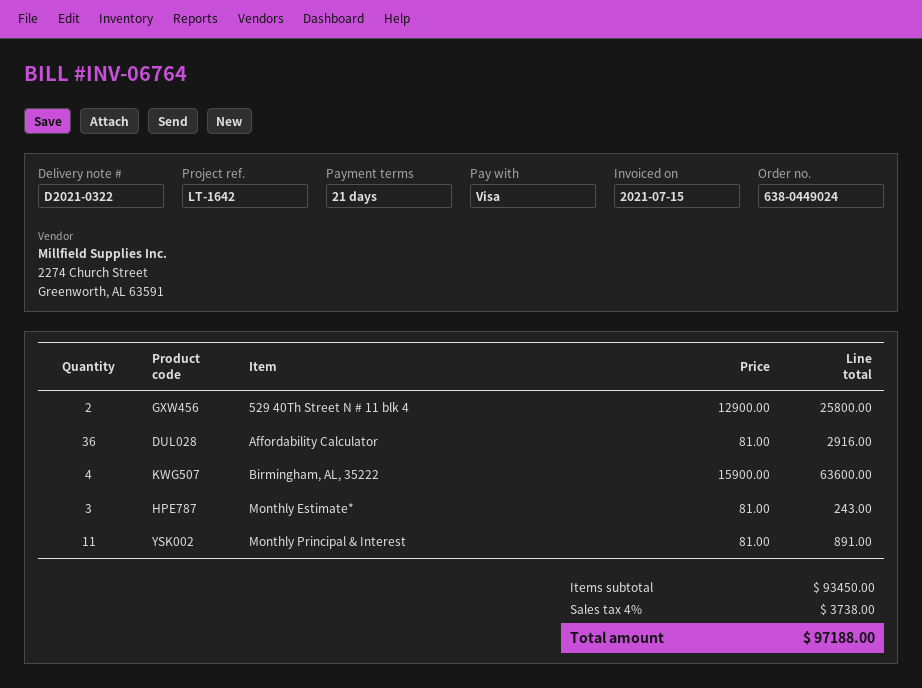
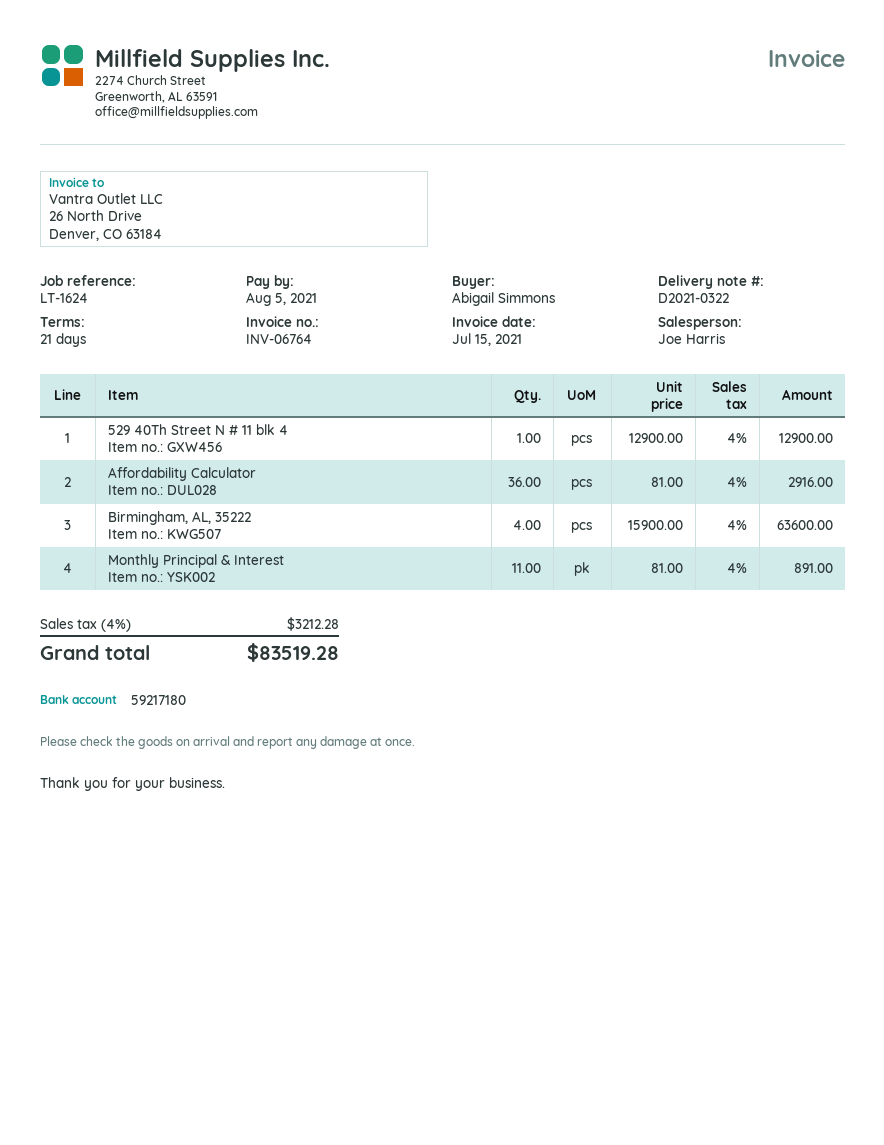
reference: LT-1642 -> LT-1624
529 40Th Street N # 11 blk 4: 2 x 12900.00 = 25800.00 -> 1 x 12900.00 = 12900.00
Monthly Estimate*: 3 x 81.00 = 243.00 -> none
tax: 4% = 3738.00 -> 4% = 3212.28
total: 97188.00 -> 83519.28

